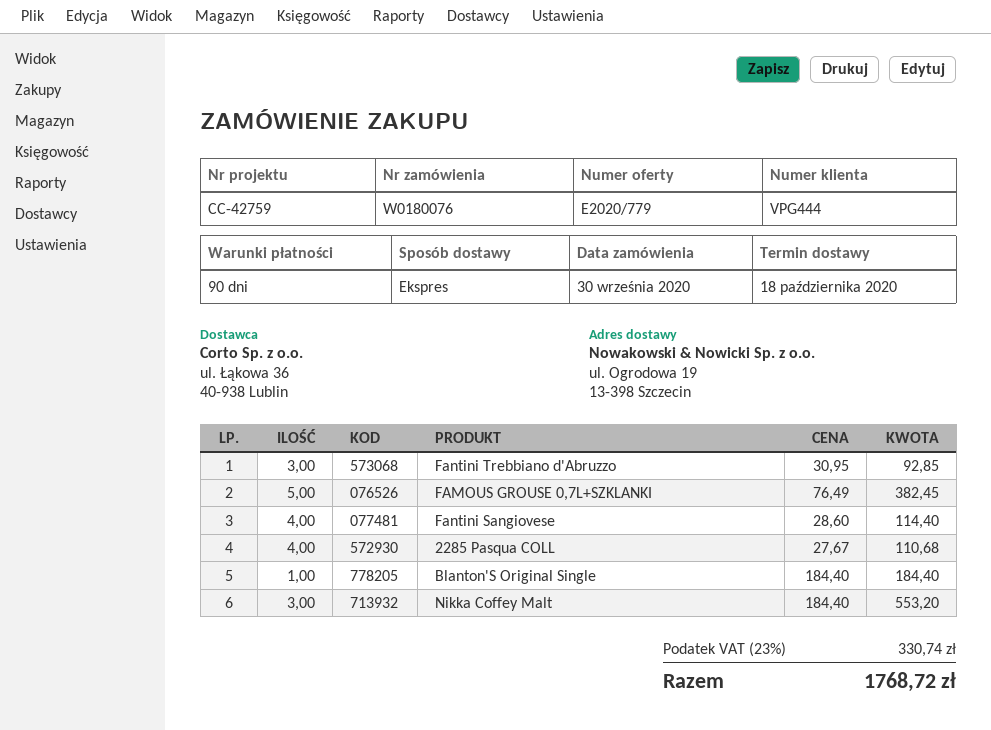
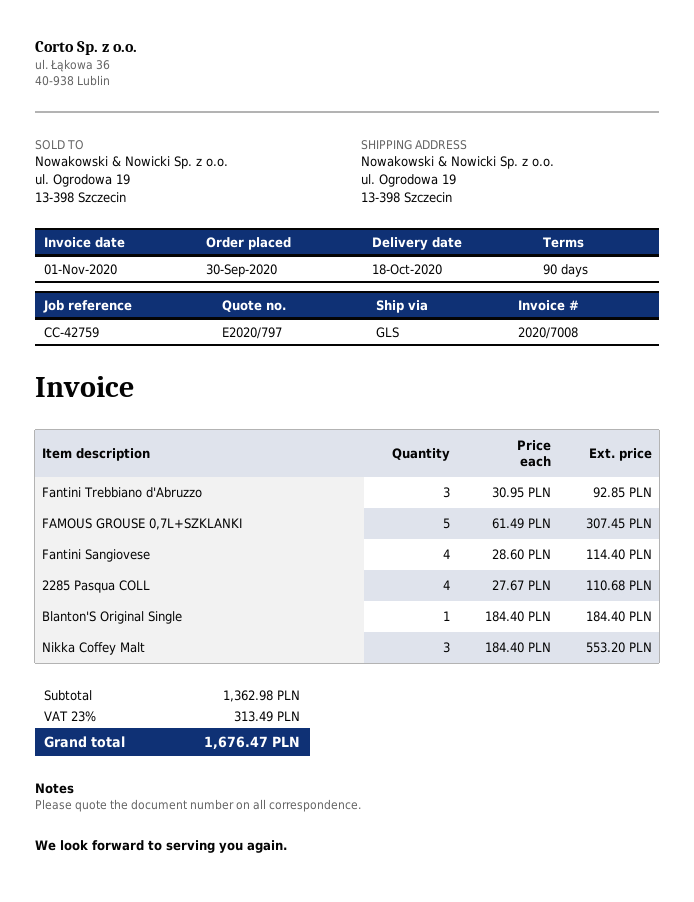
quote number: E2020/779 -> E2020/797
shipping method: express -> GLS
FAMOUS GROUSE 0,7L+SZKLANKI: 5 x 76.49 = 382.45 -> 5 x 61.49 = 307.45
tax: 23% = 330.74 -> 23% = 313.49
total: 1768.72 -> 1676.47

